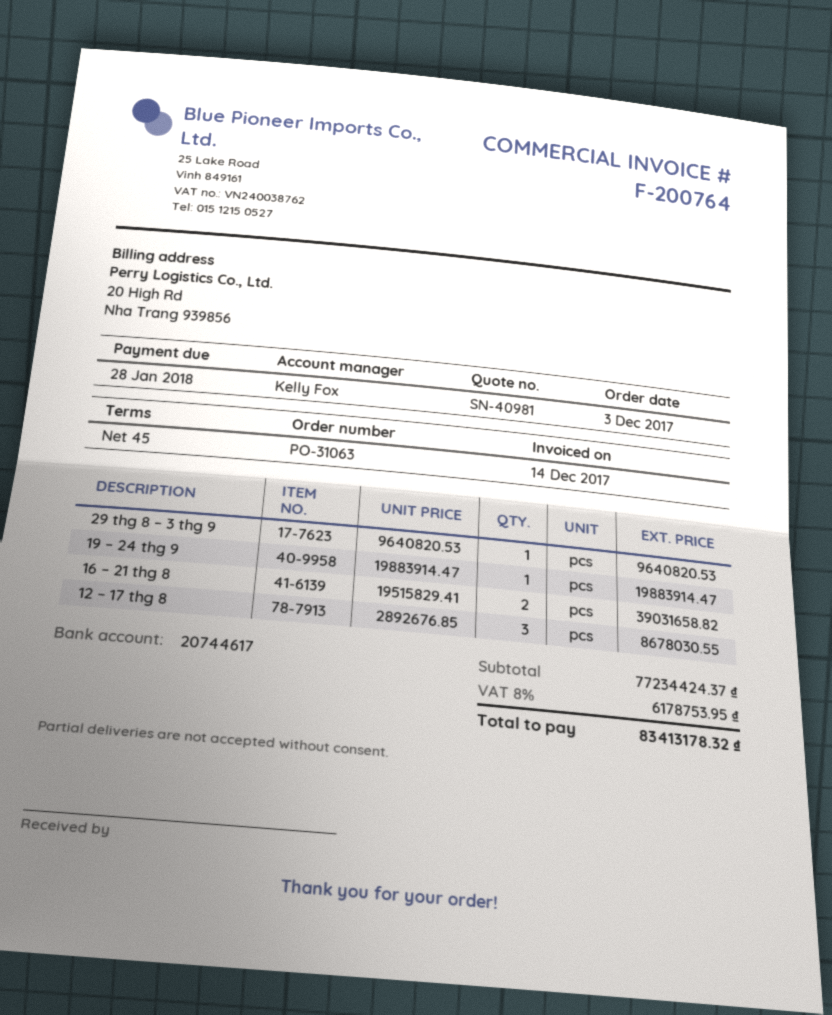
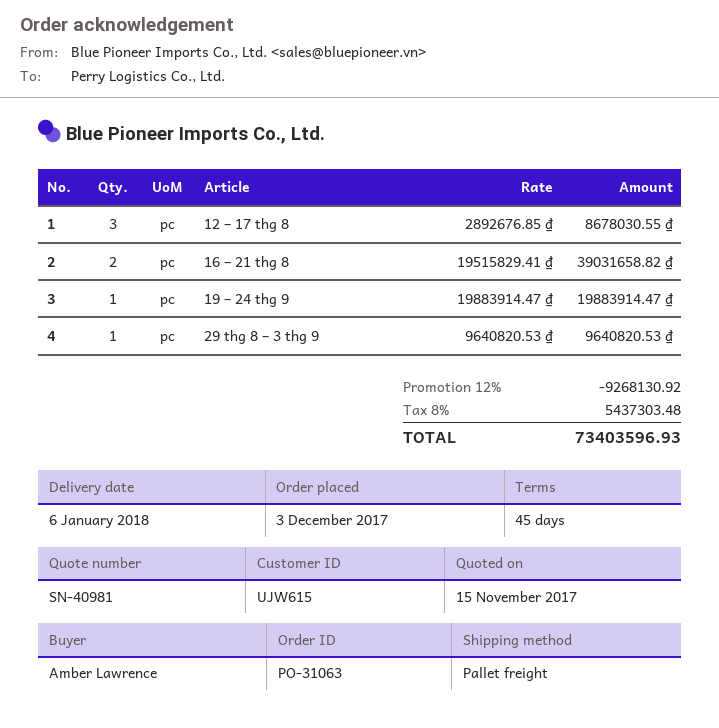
discount: none -> 12% = 9268130.92
tax: 8% = 6178753.95 -> 8% = 5437303.48
total: 83413178.32 -> 73403596.93

